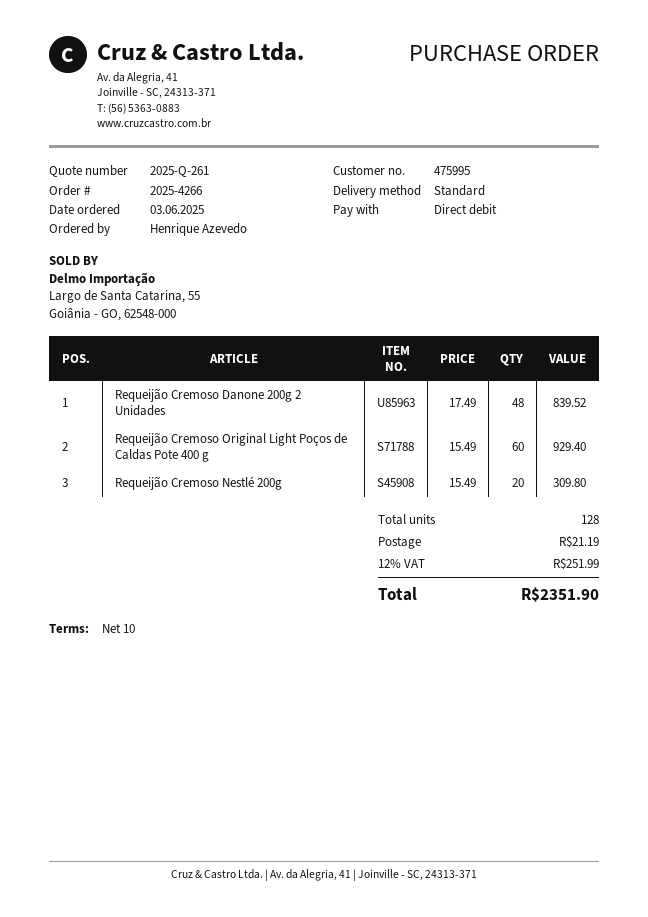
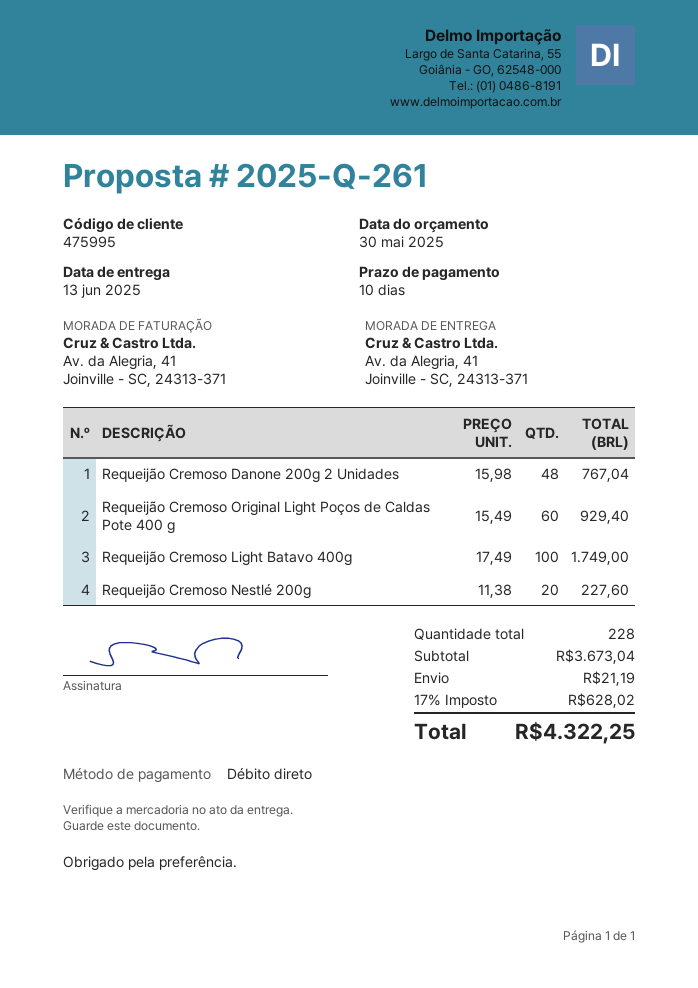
Requeijão Cremoso Danone 200g 2 Unidades: 48 x 17.49 = 839.52 -> 48 x 15.98 = 767.04
Requeijão Cremoso Nestlé 200g: 20 x 15.49 = 309.80 -> 20 x 11.38 = 227.60
Requeijão Cremoso Light Batavo 400g: none -> 100 x 17.49 = 1749.00
total quantity: 128 -> 228
tax: 12% = 251.99 -> 17% = 628.02
total: 2351.90 -> 4322.25

